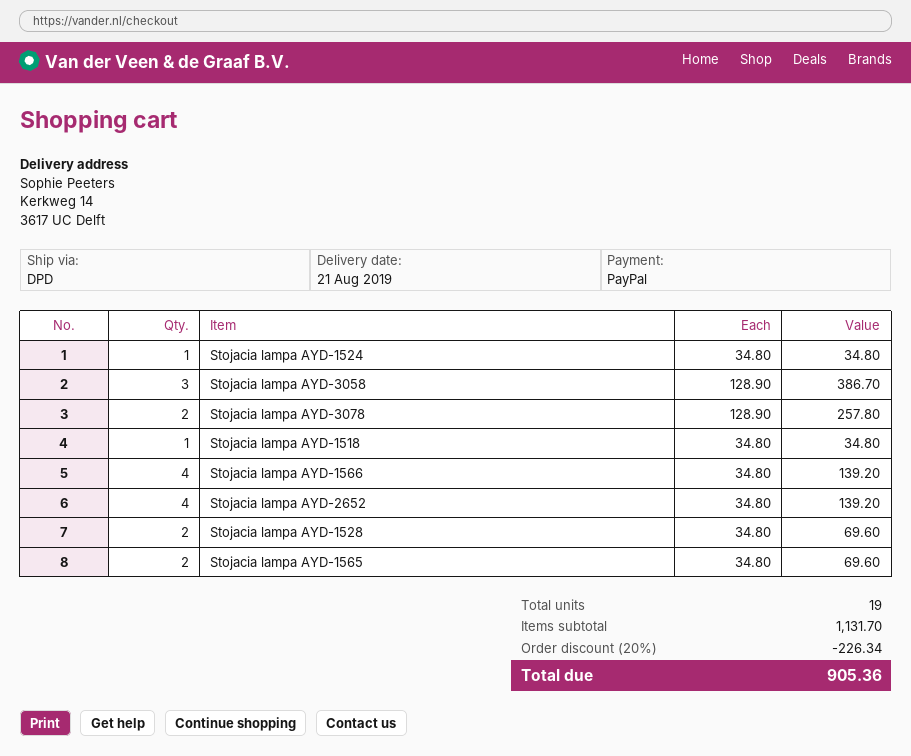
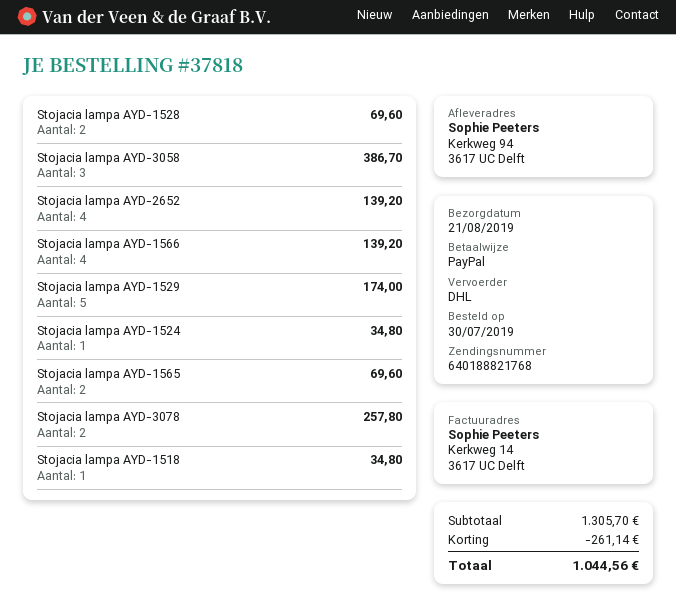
shipping method: DPD -> DHL
ship to: Kerkweg 14, 3617 UC Delft -> Kerkweg 94, 3617 UC Delft
Stojacia lampa AYD-1529: none -> 5 for 174.00
subtotal: 1131.70 -> 1305.70
discount: 226.34 -> 261.14
total: 905.36 -> 1044.56

